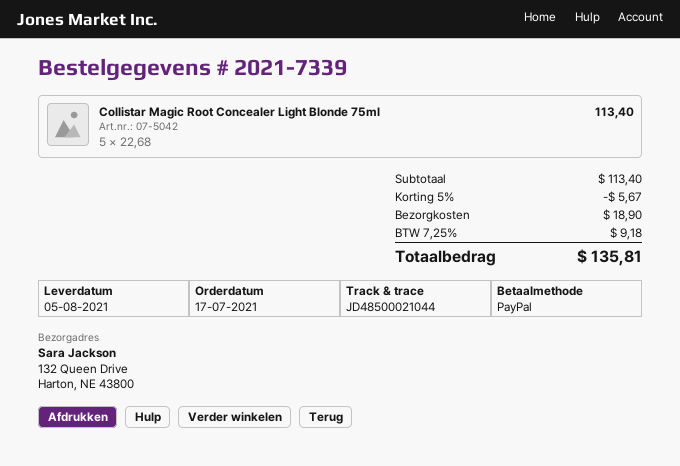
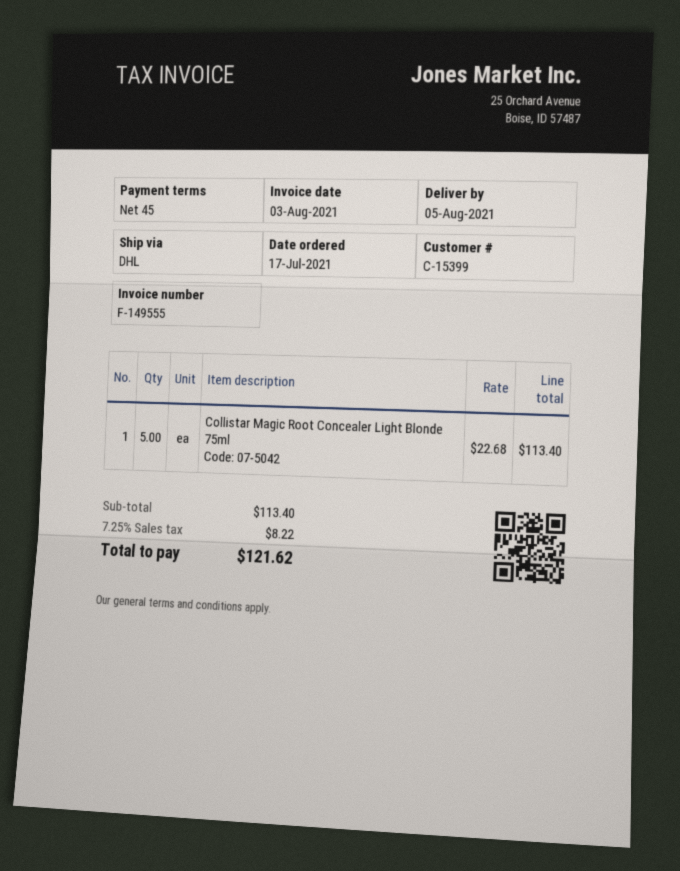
discount: 5% = 5.67 -> none
shipping: 18.90 -> none
tax: 7.25% = 9.18 -> 7.25% = 8.22
total: 135.81 -> 121.62

